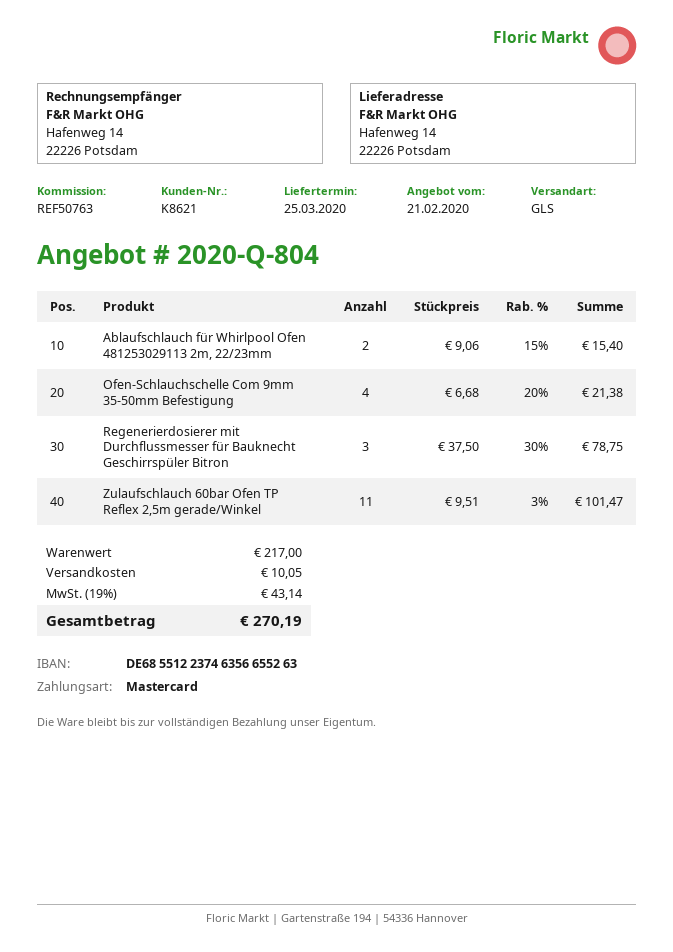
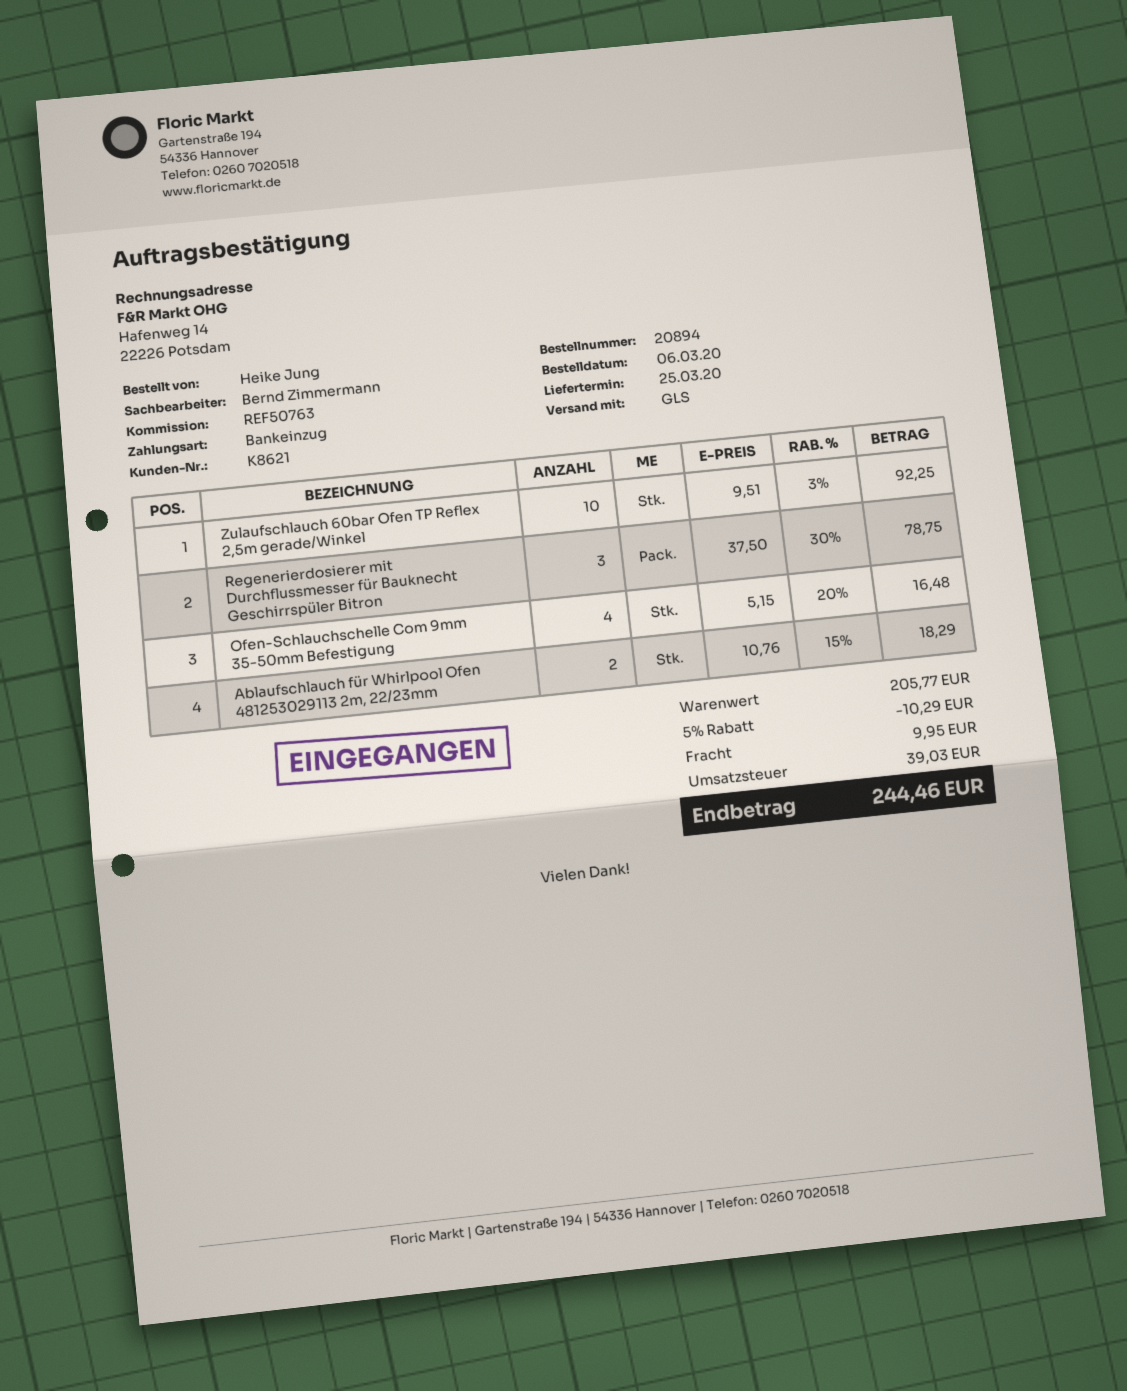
payment method: Mastercard -> direct debit
Ablaufschlauch für Whirlpool Ofen 481253029113 2m, 22/23mm: 2 x 9.06 - 15% = 15.40 -> 2 x 10.76 - 15% = 18.29
Ofen-Schlauchschelle Com 9mm 35-50mm Befestigung: 4 x 6.68 - 20% = 21.38 -> 4 x 5.15 - 20% = 16.48
Zulaufschlauch 60bar Ofen TP Reflex 2,5m gerade/Winkel: 11 x 9.51 - 3% = 101.47 -> 10 x 9.51 - 3% = 92.25
subtotal: 217.00 -> 205.77
discount: none -> 5% = 10.29
shipping: 10.05 -> 9.95
tax: 43.14 -> 39.03
total: 270.19 -> 244.46

